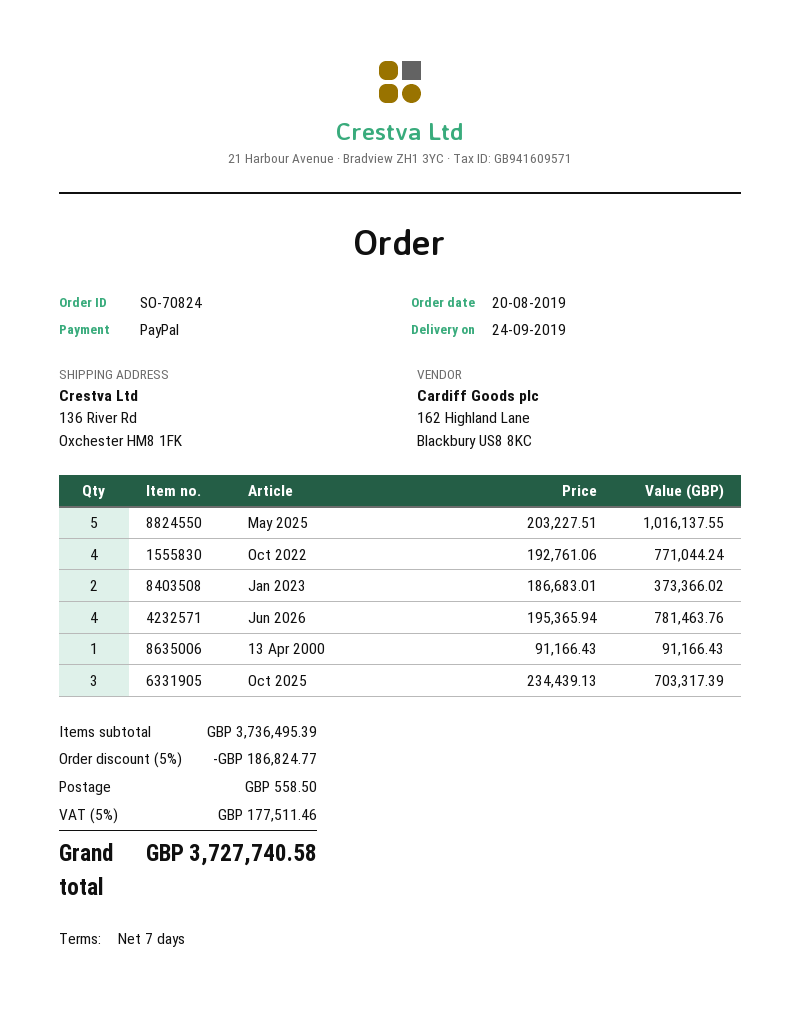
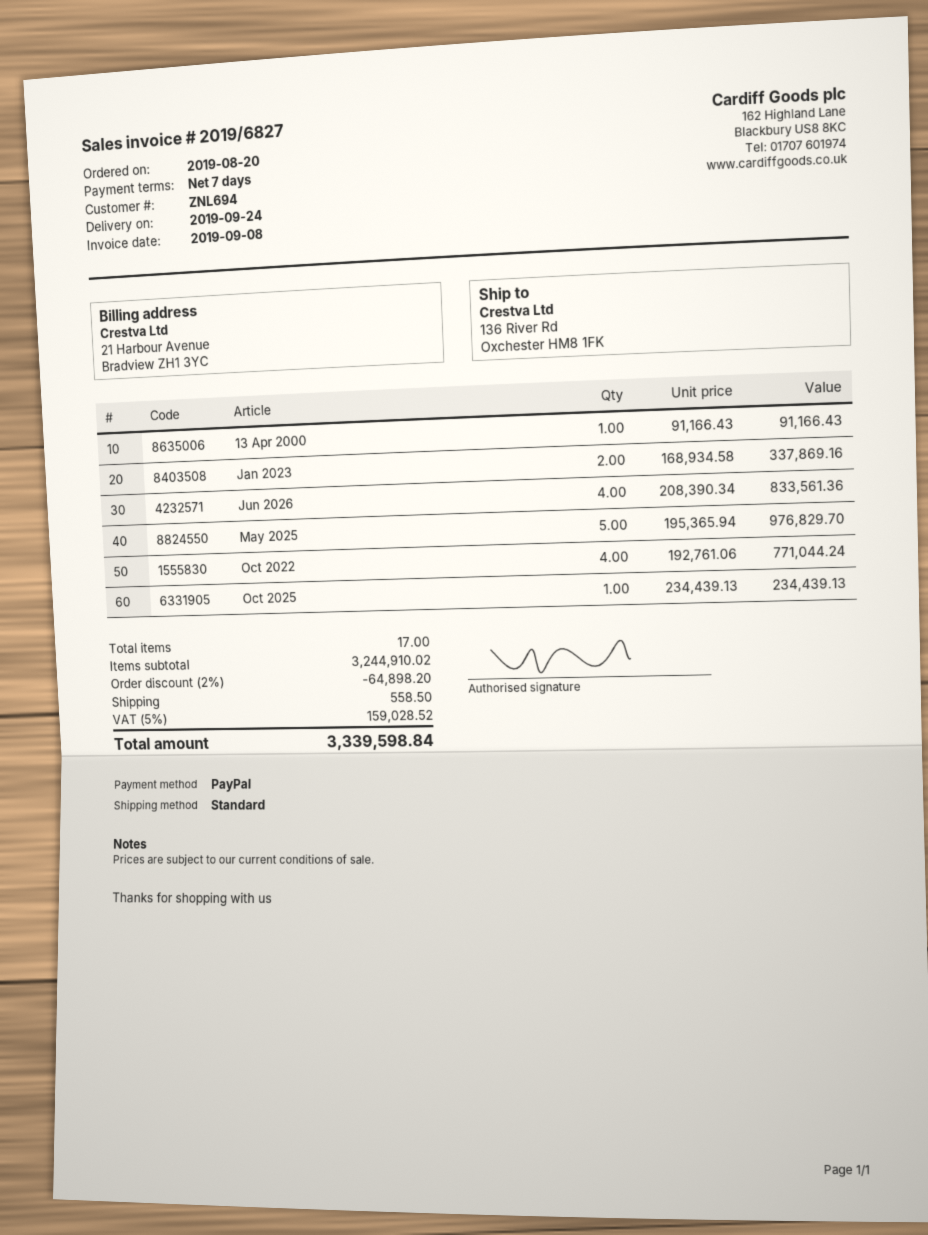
May 2025: 5 x 203227.51 = 1016137.55 -> 5 x 195365.94 = 976829.70
Jan 2023: 2 x 186683.01 = 373366.02 -> 2 x 168934.58 = 337869.16
Jun 2026: 4 x 195365.94 = 781463.76 -> 4 x 208390.34 = 833561.36
Oct 2025: 3 x 234439.13 = 703317.39 -> 1 x 234439.13 = 234439.13
subtotal: 3736495.39 -> 3244910.02
discount: 5% = 186824.77 -> 2% = 64898.20
tax: 5% = 177511.46 -> 5% = 159028.52
total: 3727740.58 -> 3339598.84

